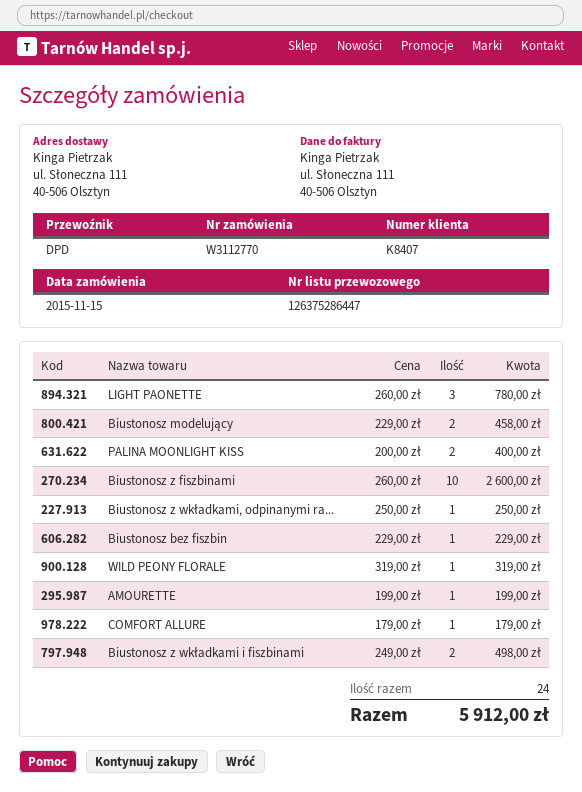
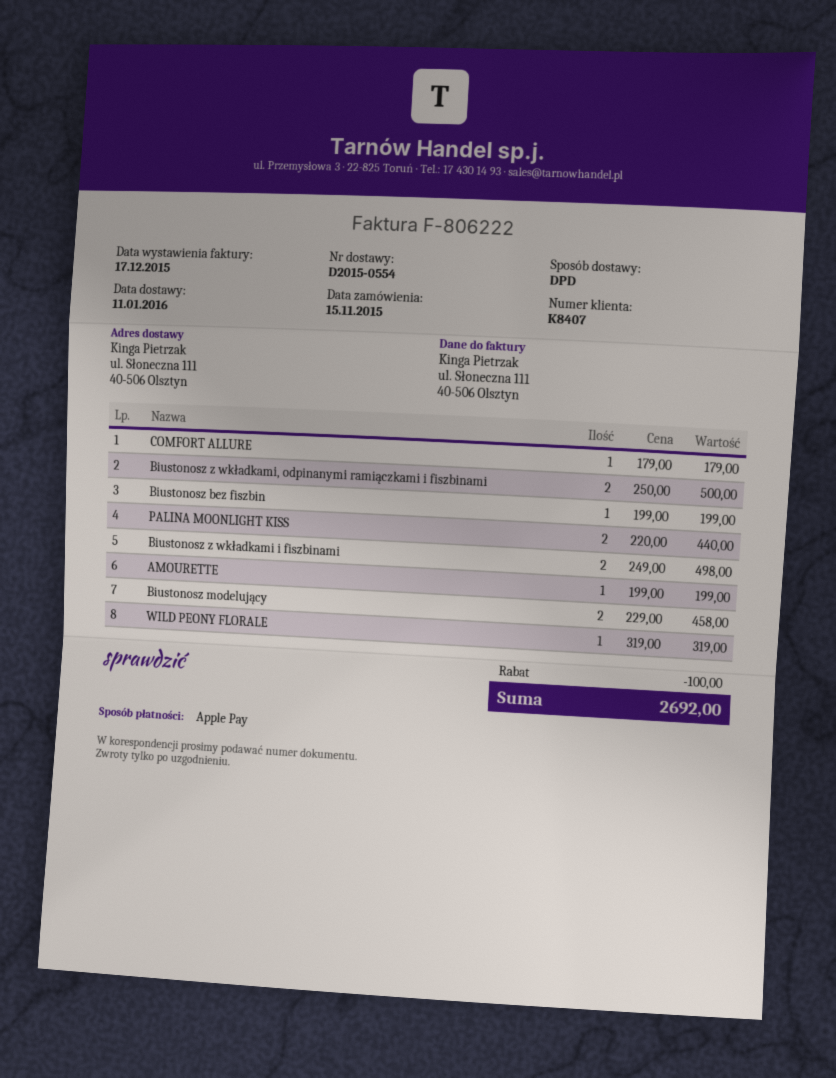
LIGHT PAONETTE: 3 x 260.00 = 780.00 -> none
PALINA MOONLIGHT KISS: 2 x 200.00 = 400.00 -> 2 x 220.00 = 440.00
Biustonosz z fiszbinami: 10 x 260.00 = 2600.00 -> none
Biustonosz z wkładkami, odpinanymi ra...: 1 x 250.00 = 250.00 -> 2 x 250.00 = 500.00
Biustonosz bez fiszbin: 1 x 229.00 = 229.00 -> 1 x 199.00 = 199.00
discount: none -> 100.00
total: 5912.00 -> 2692.00

